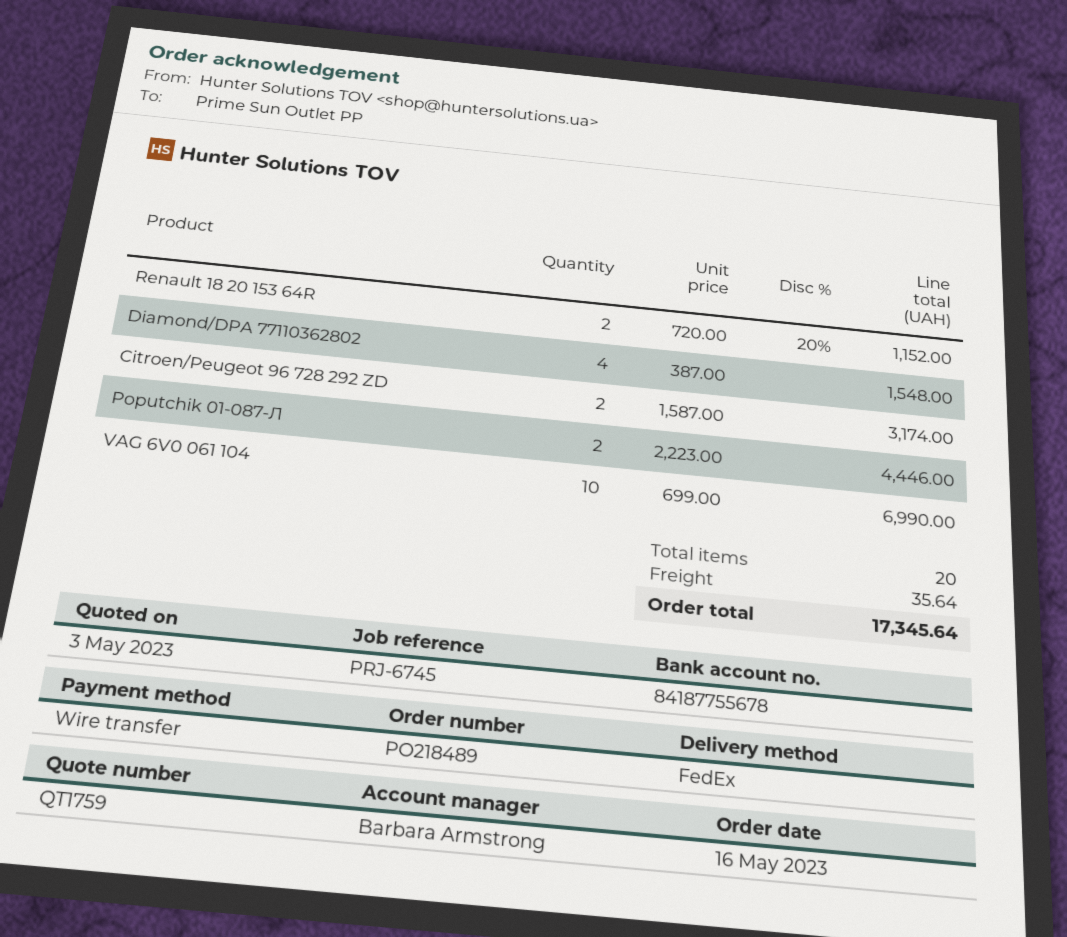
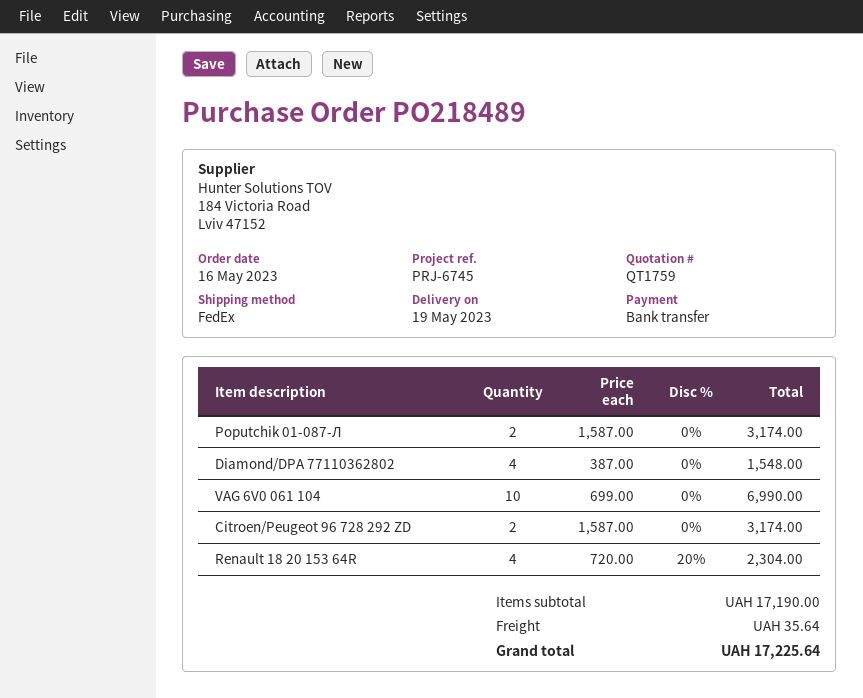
Renault 18 20 153 64R: 2 x 720.00 - 20% = 1152.00 -> 4 x 720.00 - 20% = 2304.00
Poputchik 01-087-Л: 2 x 2223.00 = 4446.00 -> 2 x 1587.00 = 3174.00
total: 17345.64 -> 17225.64

